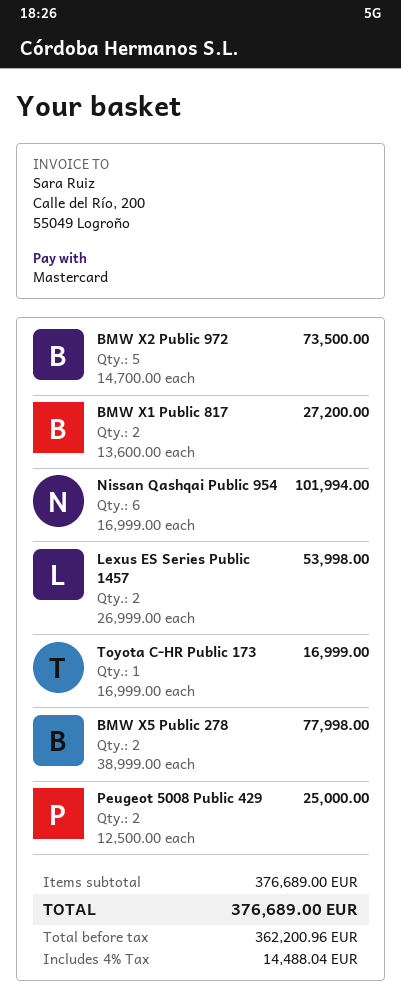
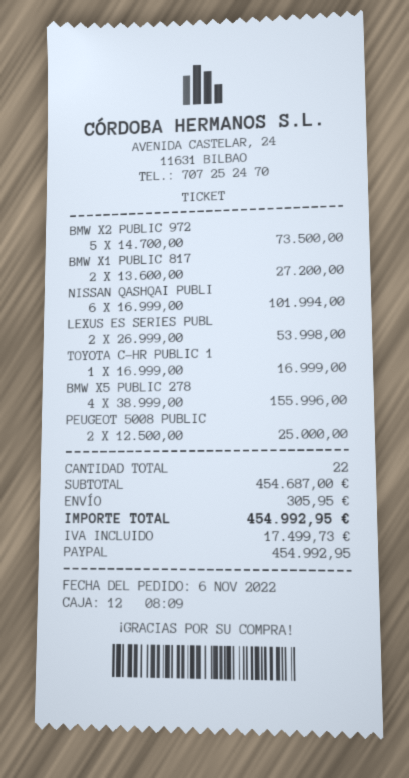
payment method: Mastercard -> PayPal
BMW X5 Public 278: 2 x 38999.00 = 77998.00 -> 4 x 38999.00 = 155996.00
subtotal: 376689.00 -> 454687.00
shipping: none -> 305.95
tax: 14488.04 -> 17499.73
total: 376689.00 -> 454992.95

